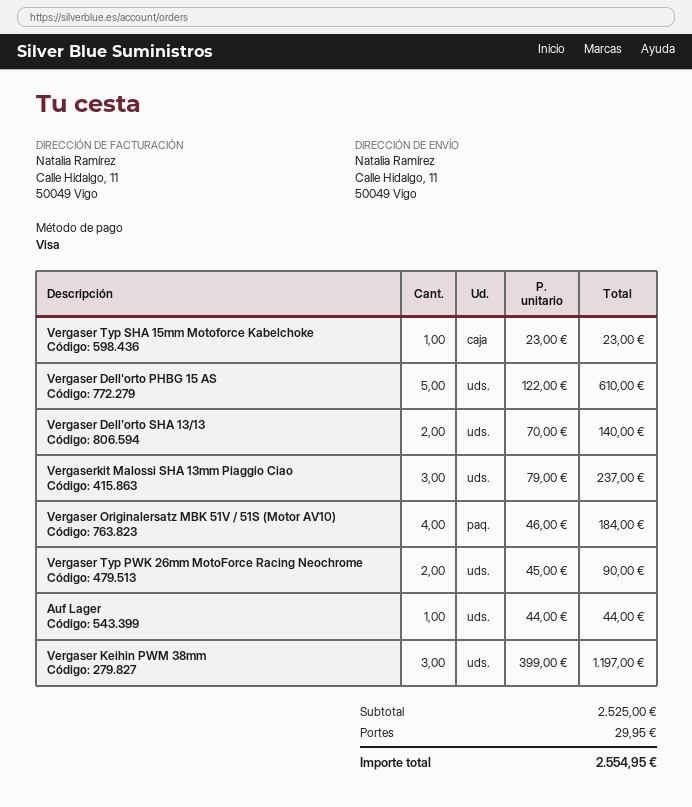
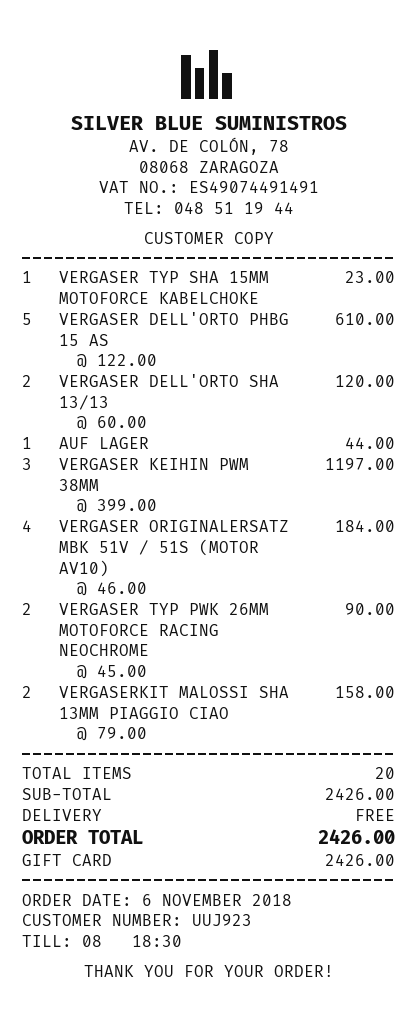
payment method: Visa -> gift card
Vergaser Dell'orto SHA 13/13: 2 x 70.00 = 140.00 -> 2 x 60.00 = 120.00
Vergaserkit Malossi SHA 13mm Piaggio Ciao: 3 x 79.00 = 237.00 -> 2 x 79.00 = 158.00
subtotal: 2525.00 -> 2426.00
shipping: 29.95 -> 0.00
total: 2554.95 -> 2426.00

